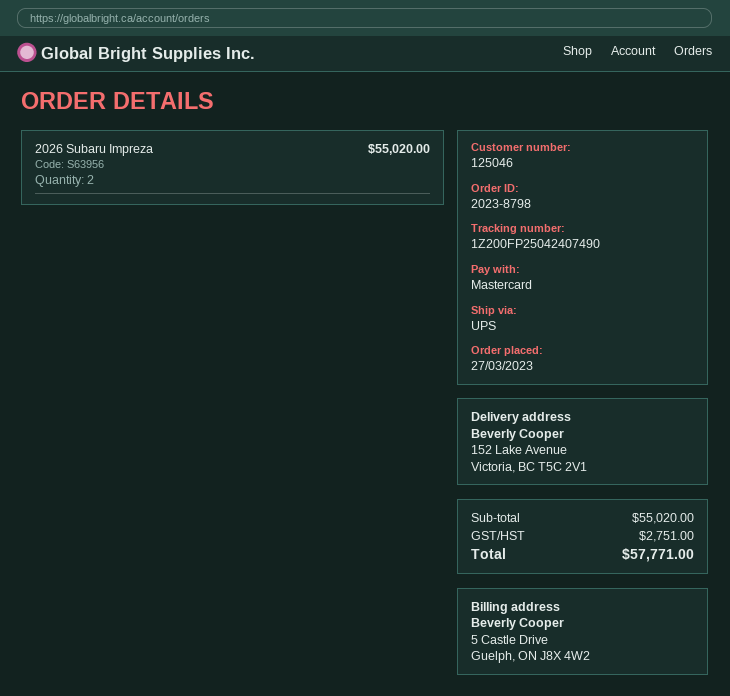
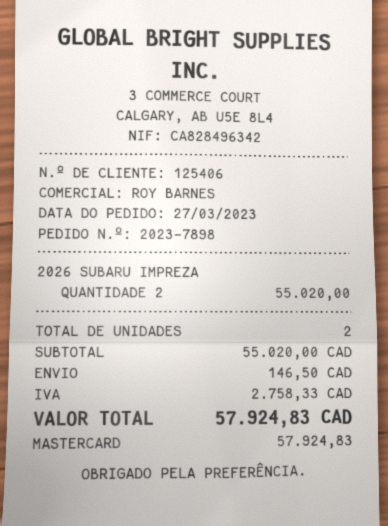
order number: 2023-8798 -> 2023-7898
customer number: 125046 -> 125406
shipping: none -> 146.50
tax: 2751.00 -> 2758.33
total: 57771.00 -> 57924.83

